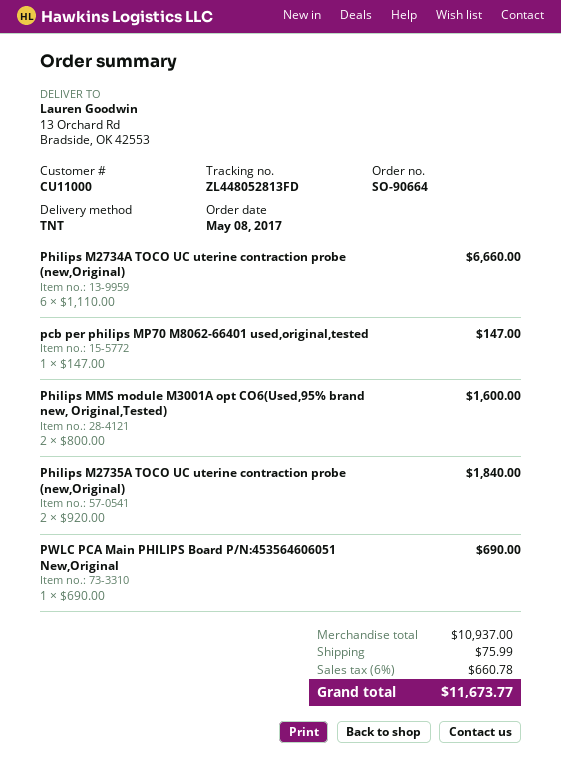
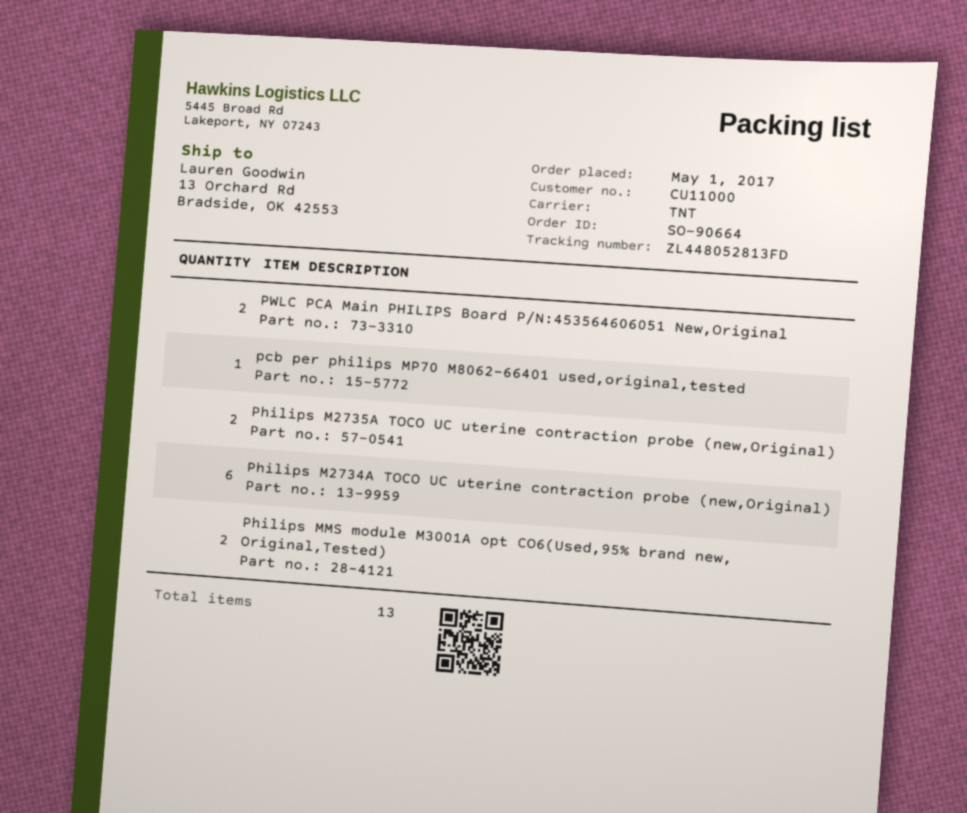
order date: 2017-05-08 -> 2017-05-01
PWLC PCA Main PHILIPS Board P/N:453564606051 New,Original: 1 -> 2

